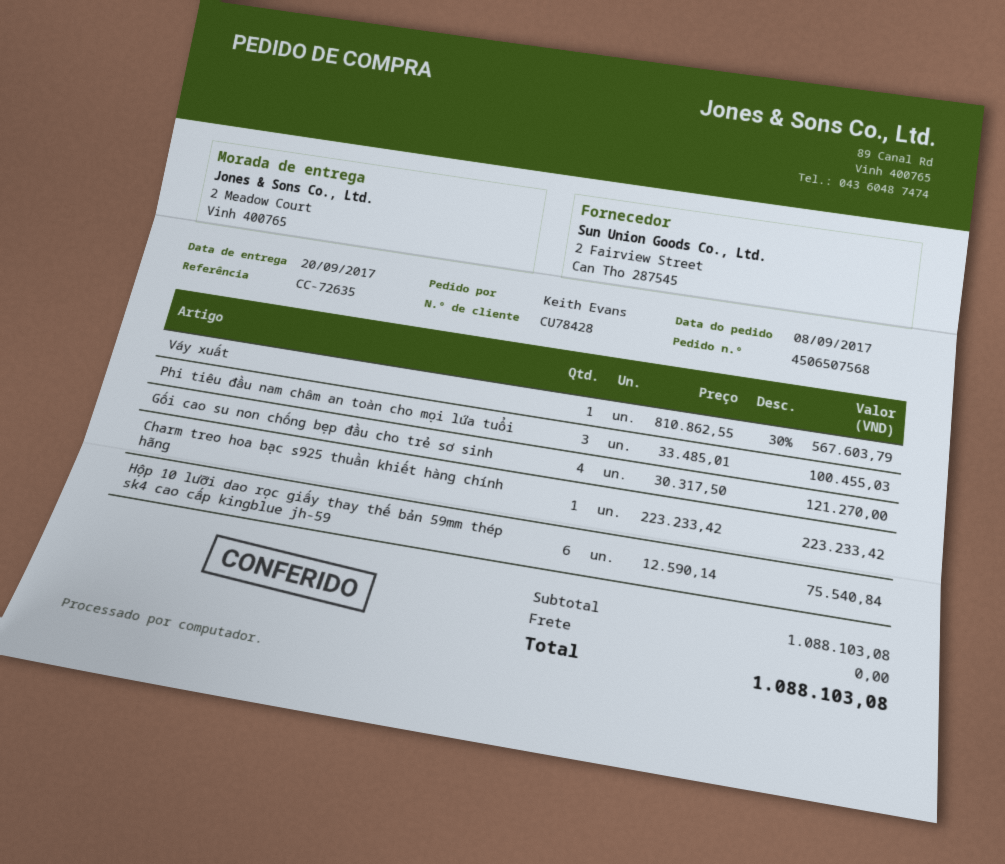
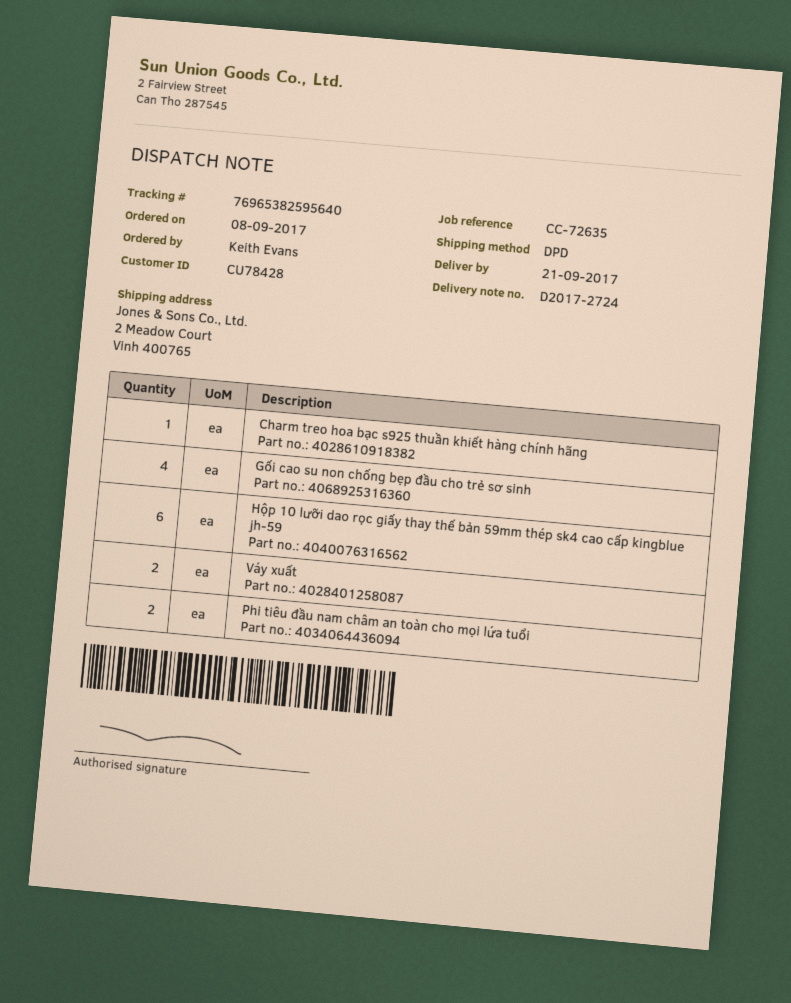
delivery date: 2017-09-20 -> 2017-09-21
Váy xuất: 1 -> 2
Phi tiêu đầu nam châm an toàn cho mọi lứa tuổi: 3 -> 2

